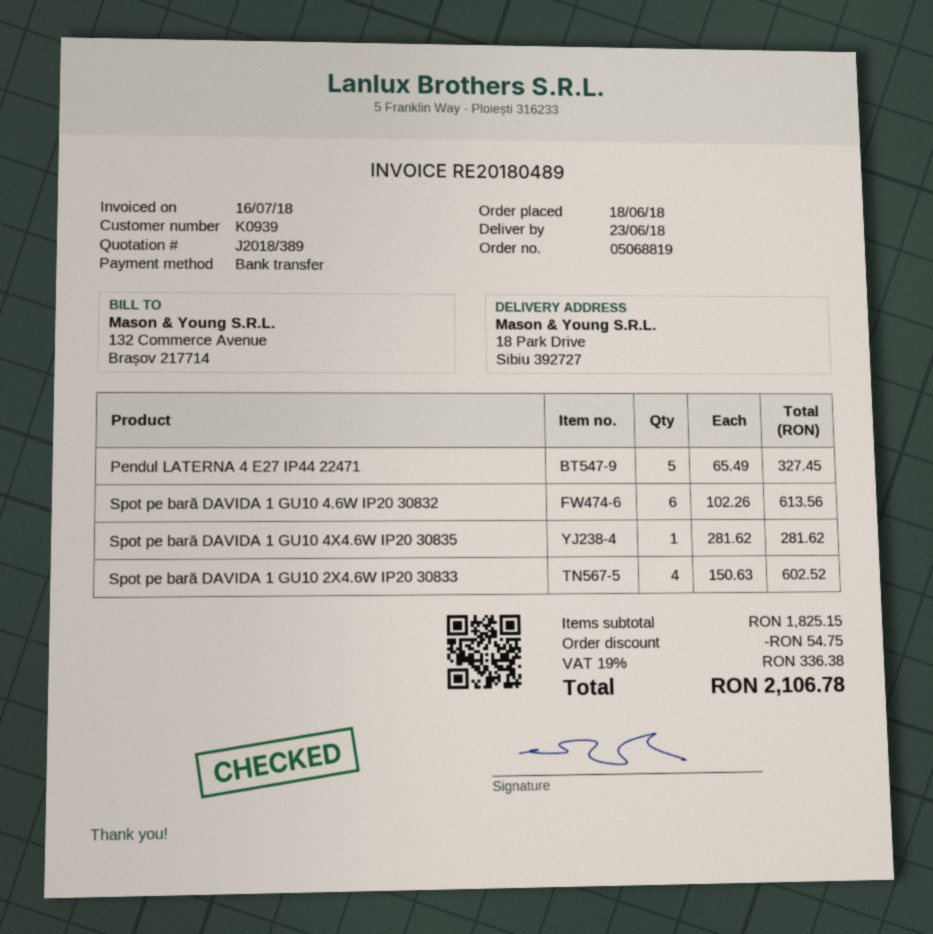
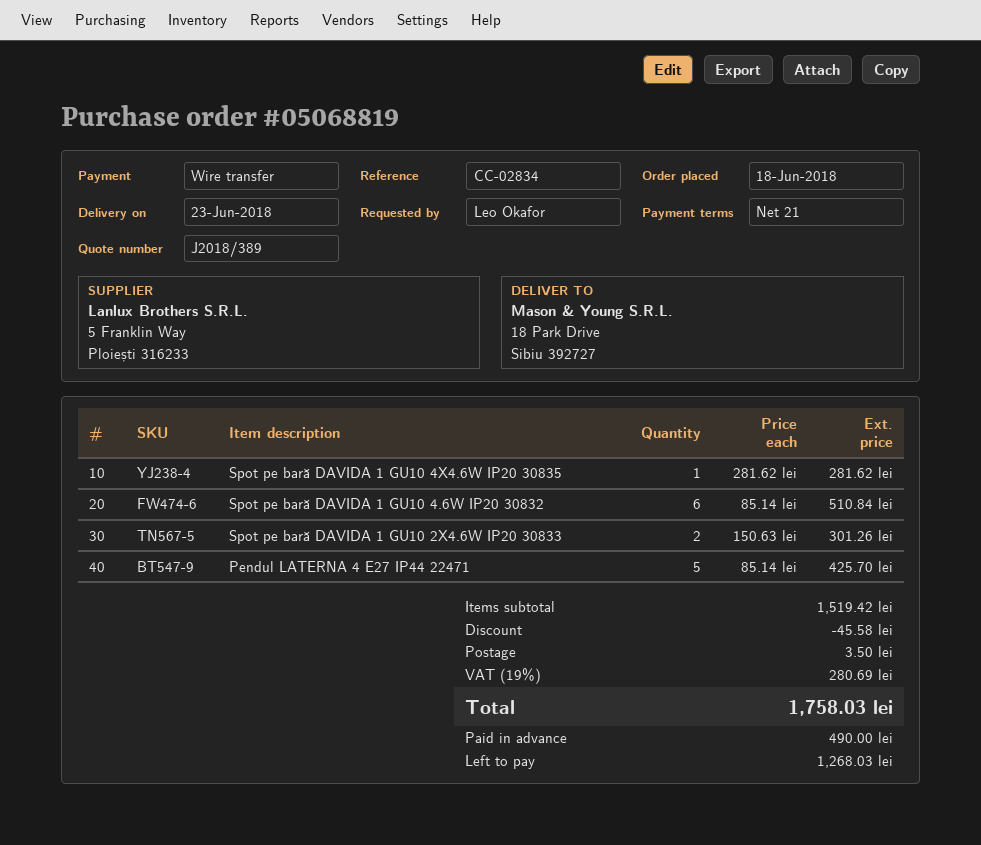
Pendul LATERNA 4 E27 IP44 22471: 5 x 65.49 = 327.45 -> 5 x 85.14 = 425.70
Spot pe bară DAVIDA 1 GU10 4.6W IP20 30832: 6 x 102.26 = 613.56 -> 6 x 85.14 = 510.84
Spot pe bară DAVIDA 1 GU10 2X4.6W IP20 30833: 4 x 150.63 = 602.52 -> 2 x 150.63 = 301.26
subtotal: 1825.15 -> 1519.42
discount: 54.75 -> 45.58
shipping: none -> 3.50
tax: 19% = 336.38 -> 19% = 280.69
total: 2106.78 -> 1758.03

